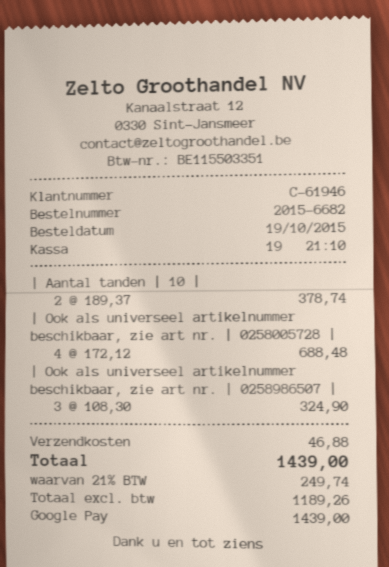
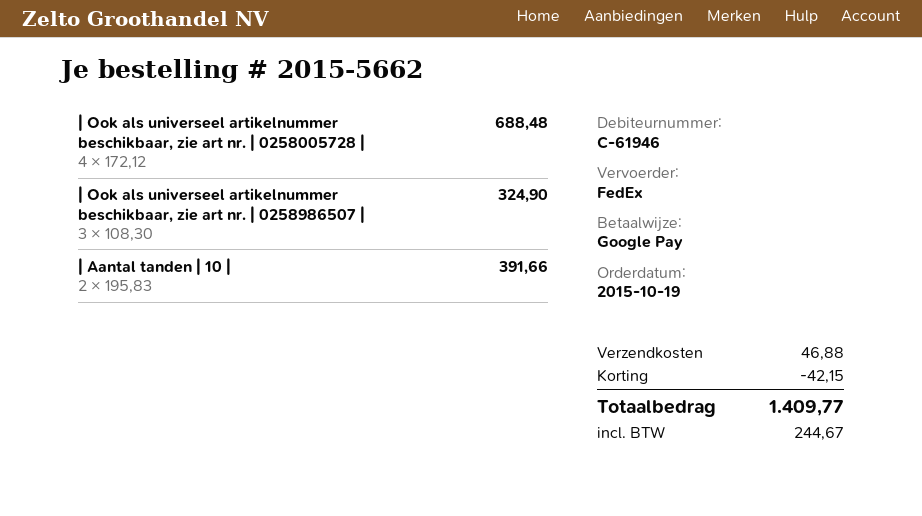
order number: 2015-6682 -> 2015-5662
| Aantal tanden | 10 |: 2 x 189.37 = 378.74 -> 2 x 195.83 = 391.66
discount: none -> 42.15
tax: 249.74 -> 244.67
total: 1439.00 -> 1409.77

